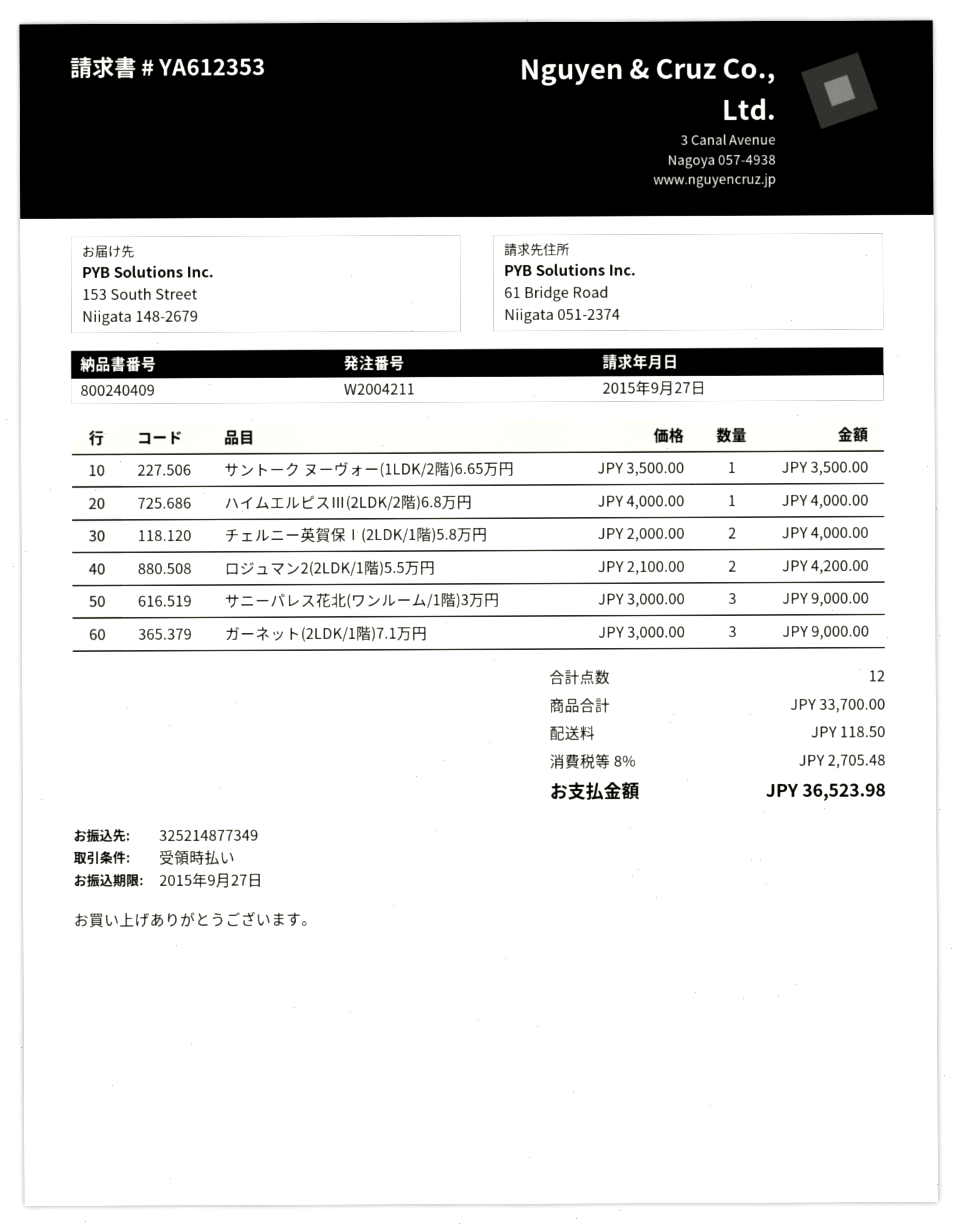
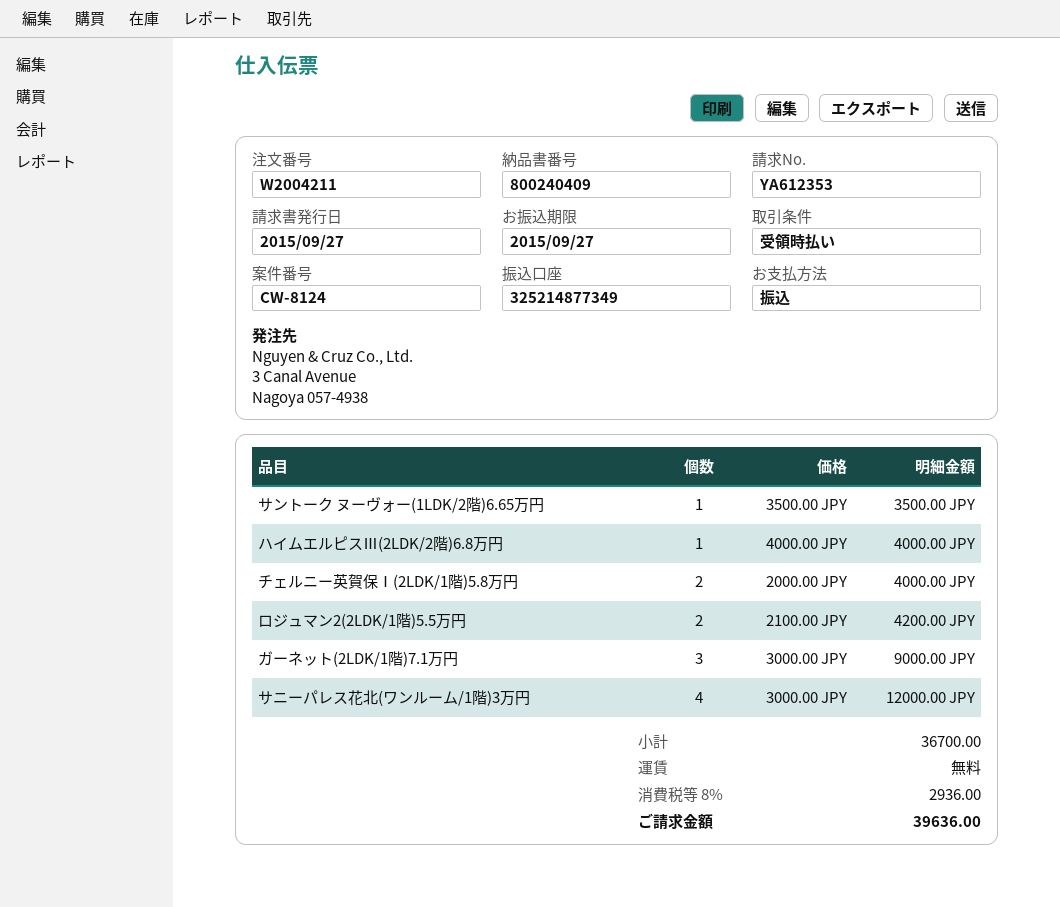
サニーパレス花北(ワンルーム/1階)3万円: 3 x 3000.00 = 9000.00 -> 4 x 3000.00 = 12000.00
subtotal: 33700.00 -> 36700.00
shipping: 118.50 -> 0.00
tax: 8% = 2705.48 -> 8% = 2936.00
total: 36523.98 -> 39636.00

